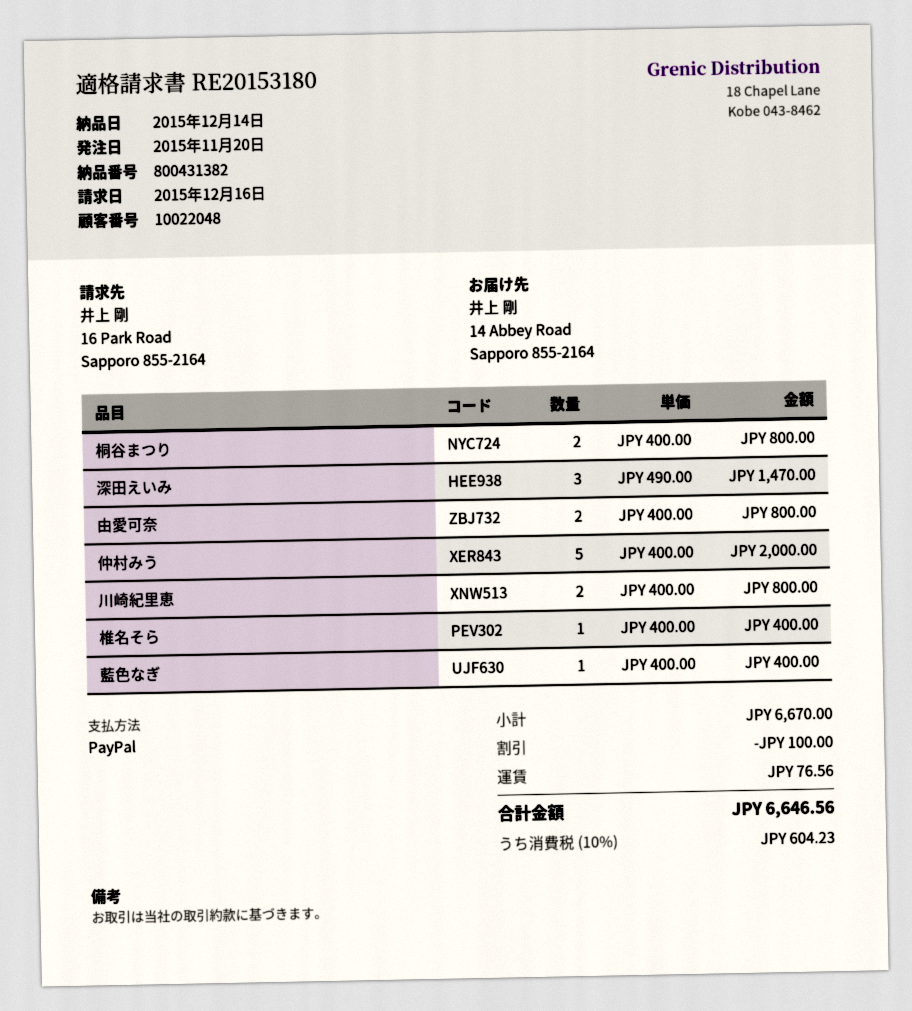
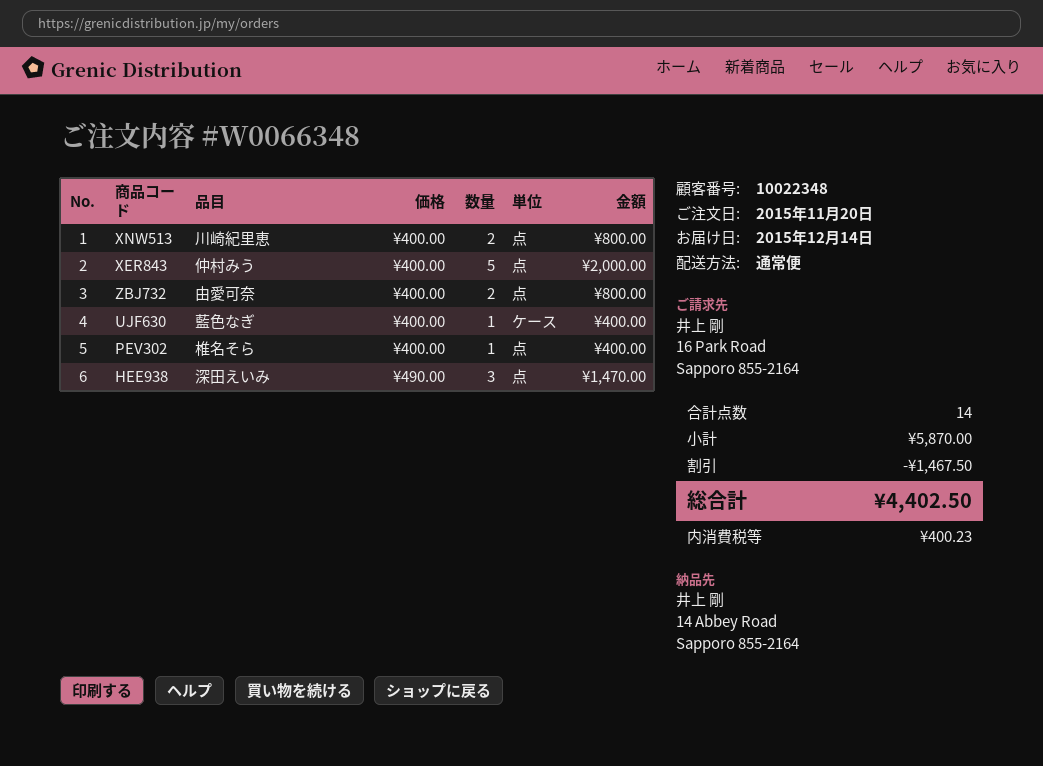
customer number: 10022048 -> 10022348
桐谷まつり: 2 x 400.00 = 800.00 -> none
subtotal: 6670.00 -> 5870.00
discount: 100.00 -> 1467.50
shipping: 76.56 -> none
tax: 604.23 -> 400.23
total: 6646.56 -> 4402.50

